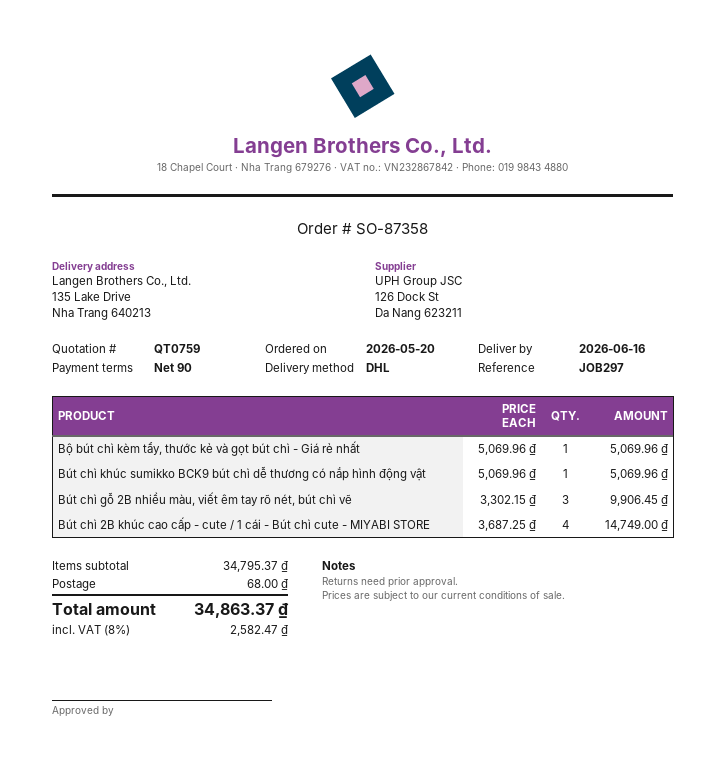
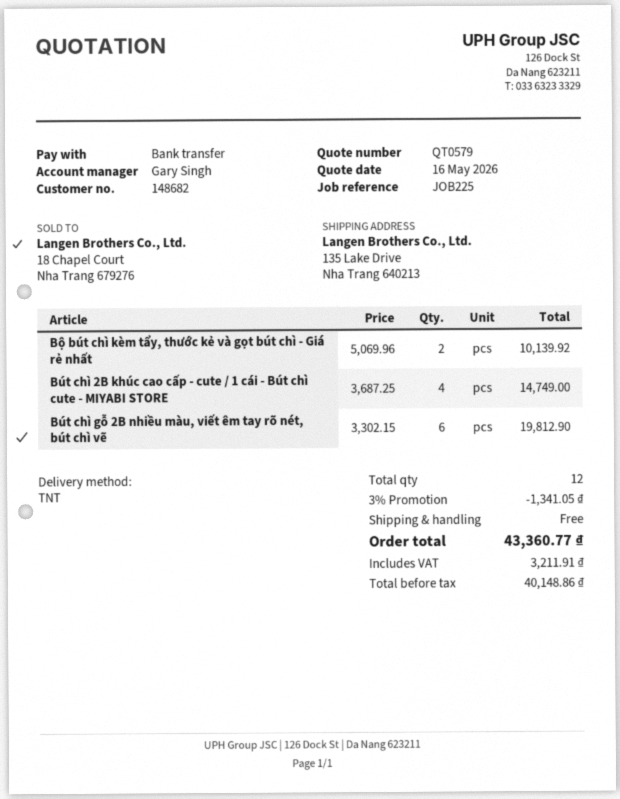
quote number: QT0759 -> QT0579
reference: JOB297 -> JOB225
shipping method: DHL -> TNT
Bộ bút chì kèm tẩy, thước kẻ và gọt bút chì - Giá rẻ nhất: 1 x 5069.96 = 5069.96 -> 2 x 5069.96 = 10139.92
Bút chì khúc sumikko BCK9 bút chì dễ thương có nắp hình động vật: 1 x 5069.96 = 5069.96 -> none
Bút chì gỗ 2B nhiều màu, viết êm tay rõ nét, bút chì vẽ: 3 x 3302.15 = 9906.45 -> 6 x 3302.15 = 19812.90
discount: none -> 3% = 1341.05
shipping: 68.00 -> 0.00
tax: 2582.47 -> 3211.91
total: 34863.37 -> 43360.77

